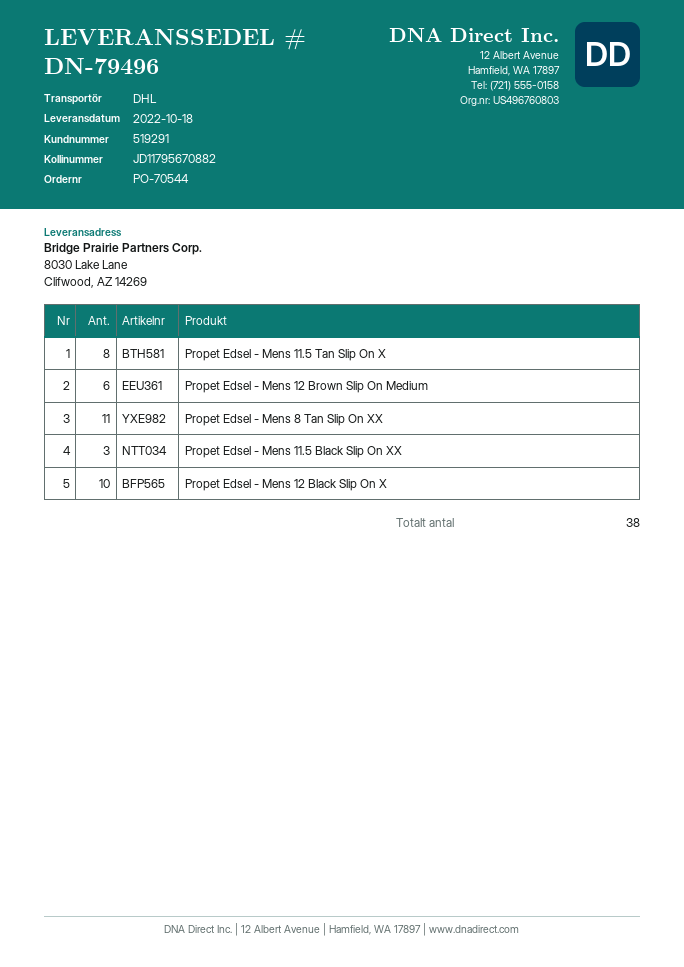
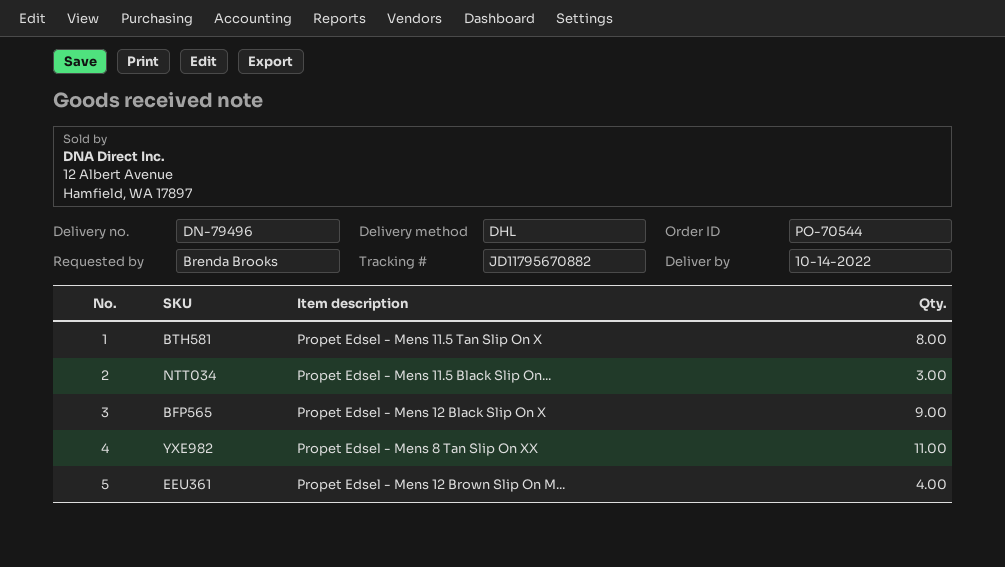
delivery date: 2022-10-18 -> 2022-10-14
Propet Edsel - Mens 12 Brown Slip On Medium: 6 -> 4
Propet Edsel - Mens 12 Black Slip On X: 10 -> 9

